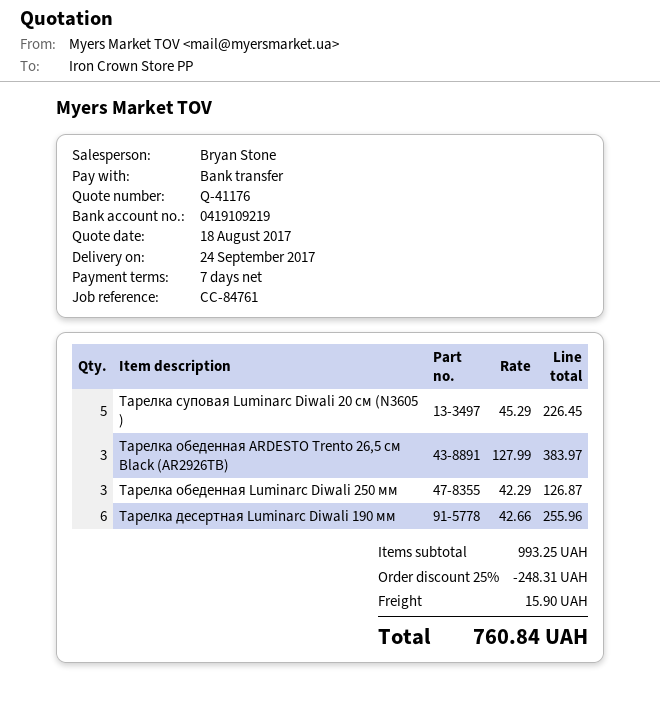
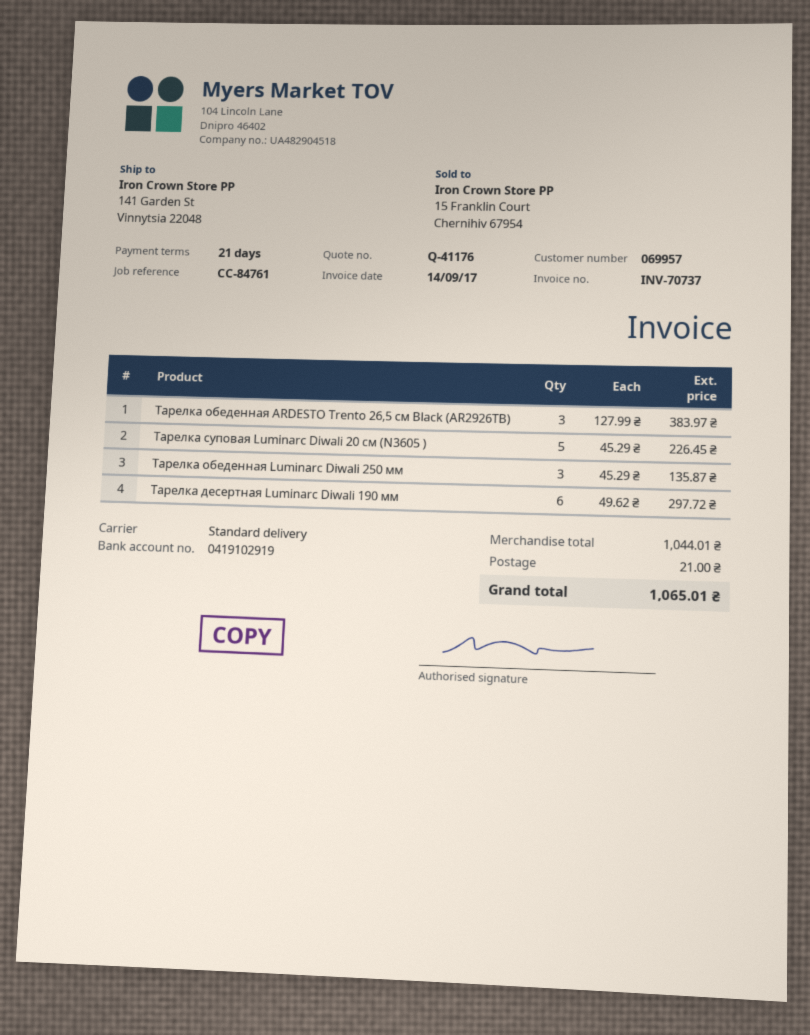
payment terms: 7 days -> 21 days
bank account: 0419109219 -> 0419102919
Тарелка обеденная Luminarc Diwali 250 мм: 3 x 42.29 = 126.87 -> 3 x 45.29 = 135.87
Тарелка десертная Luminarc Diwali 190 мм: 6 x 42.66 = 255.96 -> 6 x 49.62 = 297.72
subtotal: 993.25 -> 1044.01
discount: 25% = 248.31 -> none
shipping: 15.90 -> 21.00
total: 760.84 -> 1065.01

